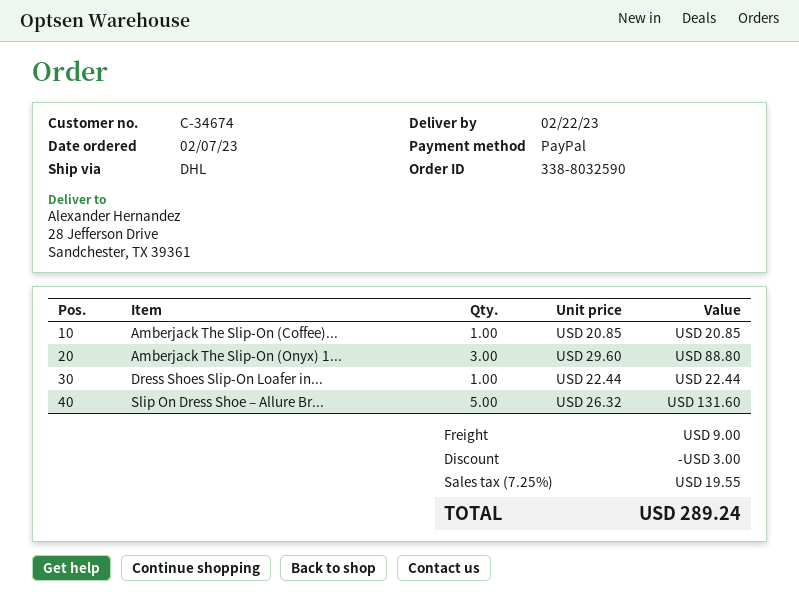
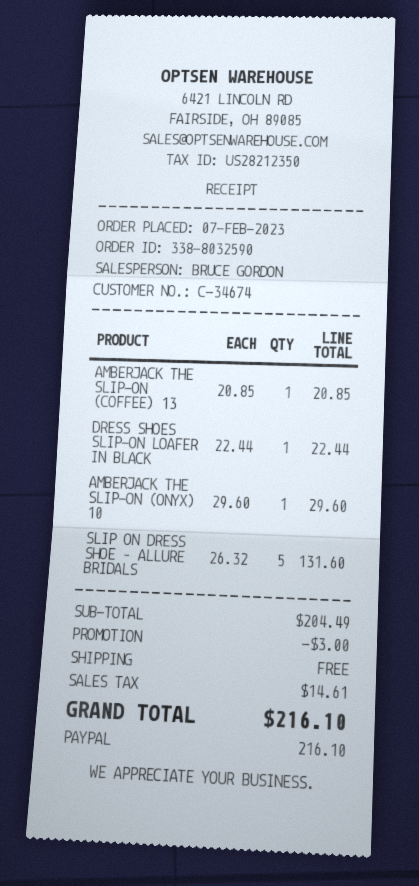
Amberjack The Slip-On (Onyx) 1...: 3 x 29.60 = 88.80 -> 1 x 29.60 = 29.60
shipping: 9.00 -> 0.00
tax: 19.55 -> 14.61
total: 289.24 -> 216.10

